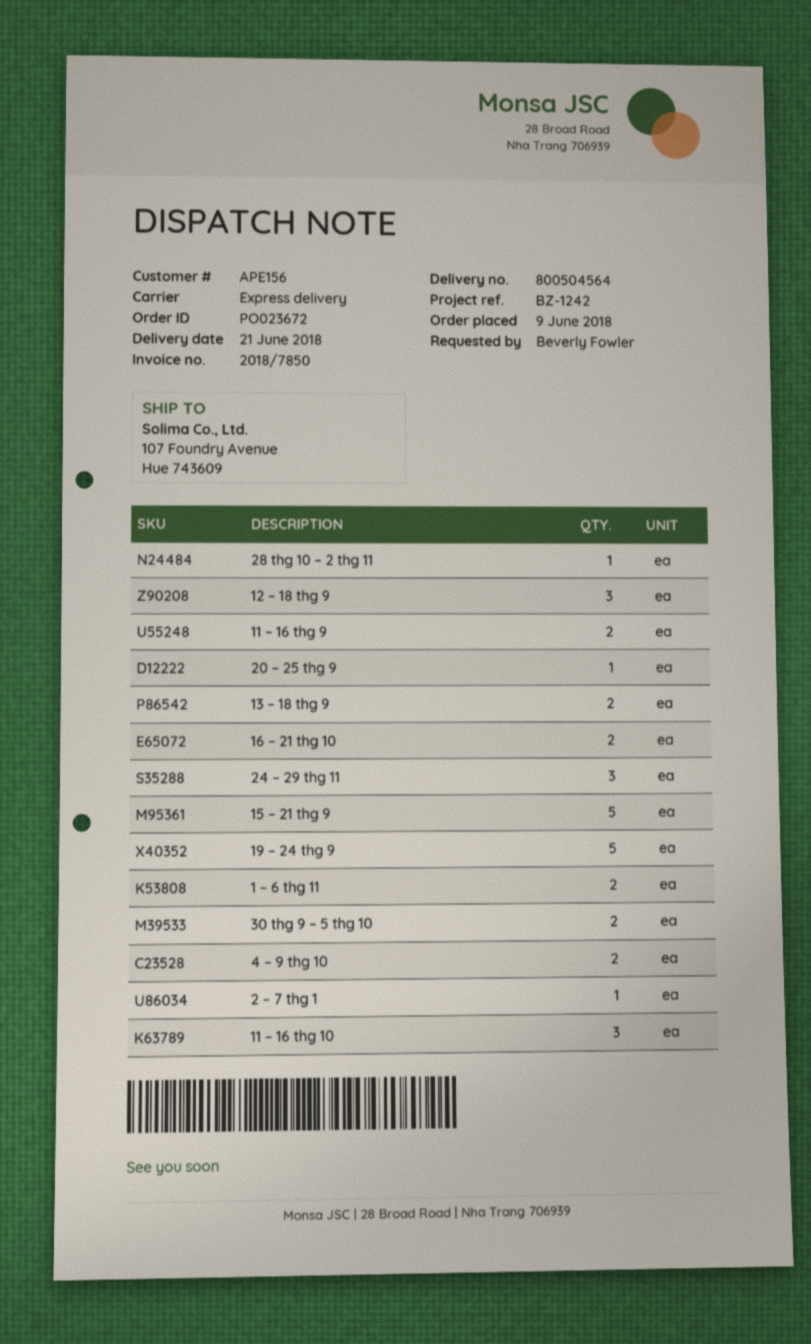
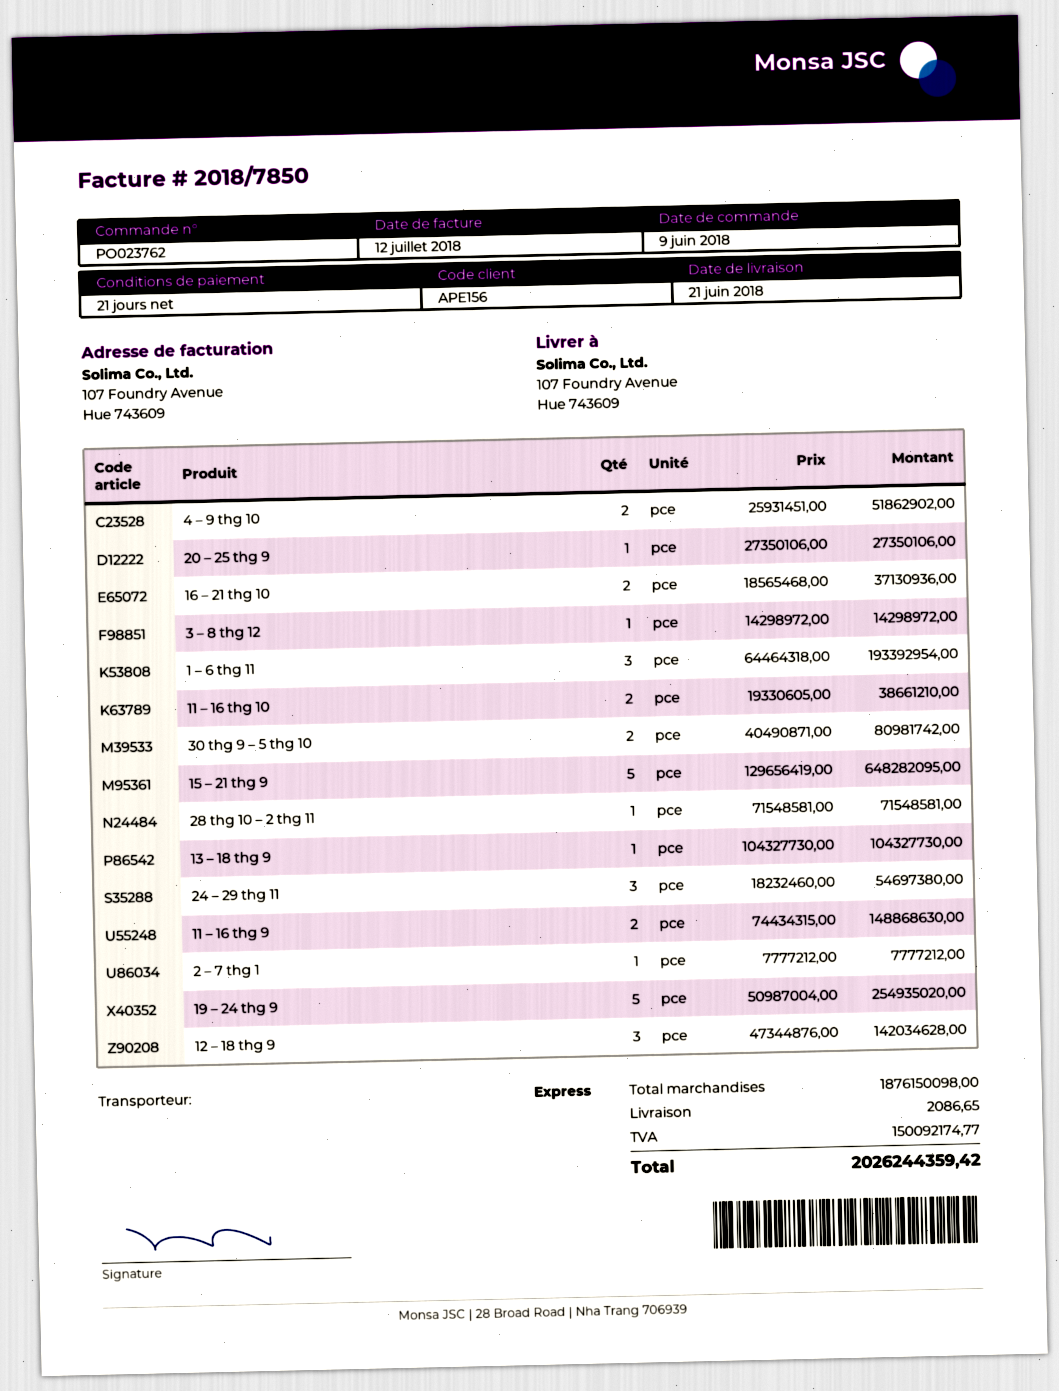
order number: PO023672 -> PO023762
13 – 18 thg 9: 2 -> 1
1 – 6 thg 11: 2 -> 3
11 – 16 thg 10: 3 -> 2
3 – 8 thg 12: none -> 1

